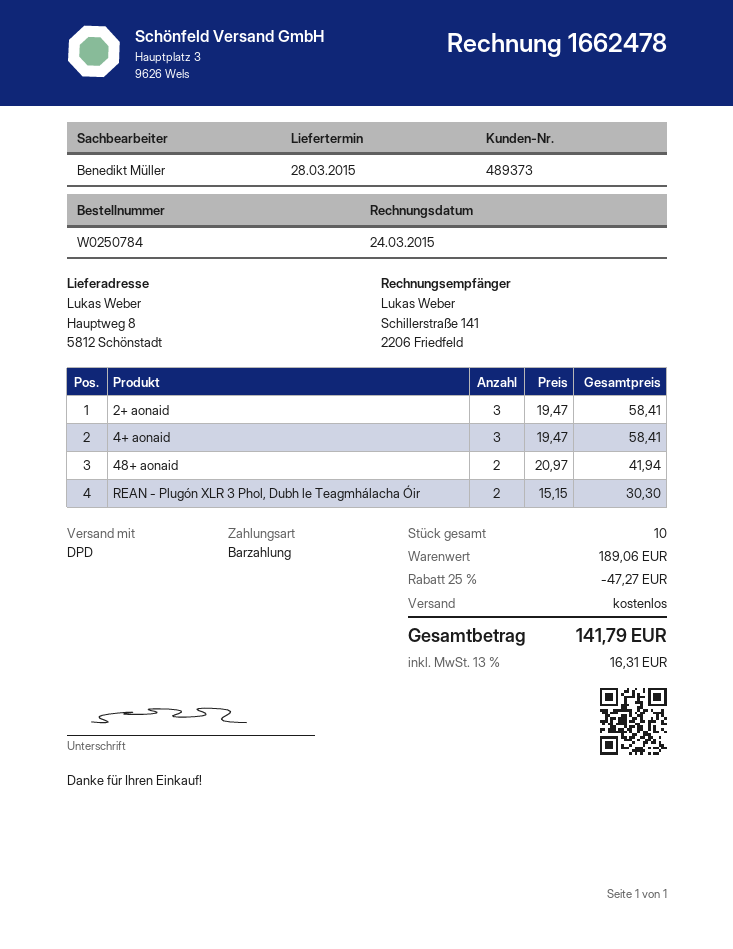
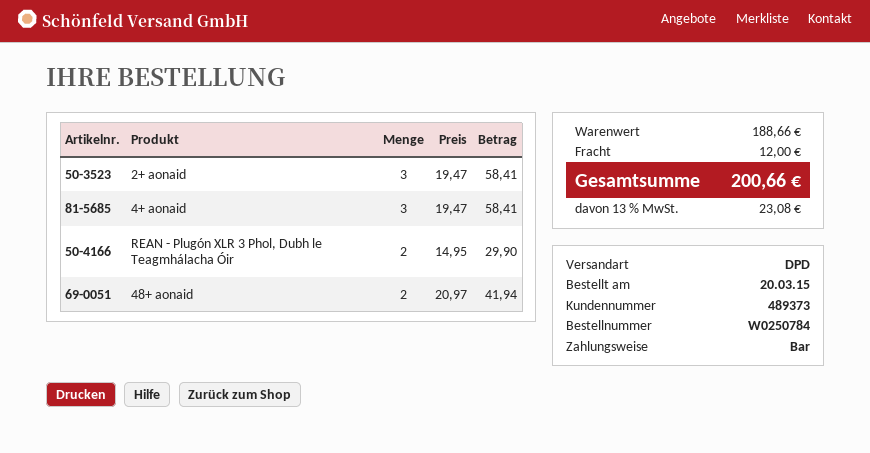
REAN - Plugón XLR 3 Phol, Dubh le Teagmhálacha Óir: 2 x 15.15 = 30.30 -> 2 x 14.95 = 29.90
subtotal: 189.06 -> 188.66
discount: 25% = 47.27 -> none
shipping: 0.00 -> 12.00
tax: 13% = 16.31 -> 13% = 23.08
total: 141.79 -> 200.66

